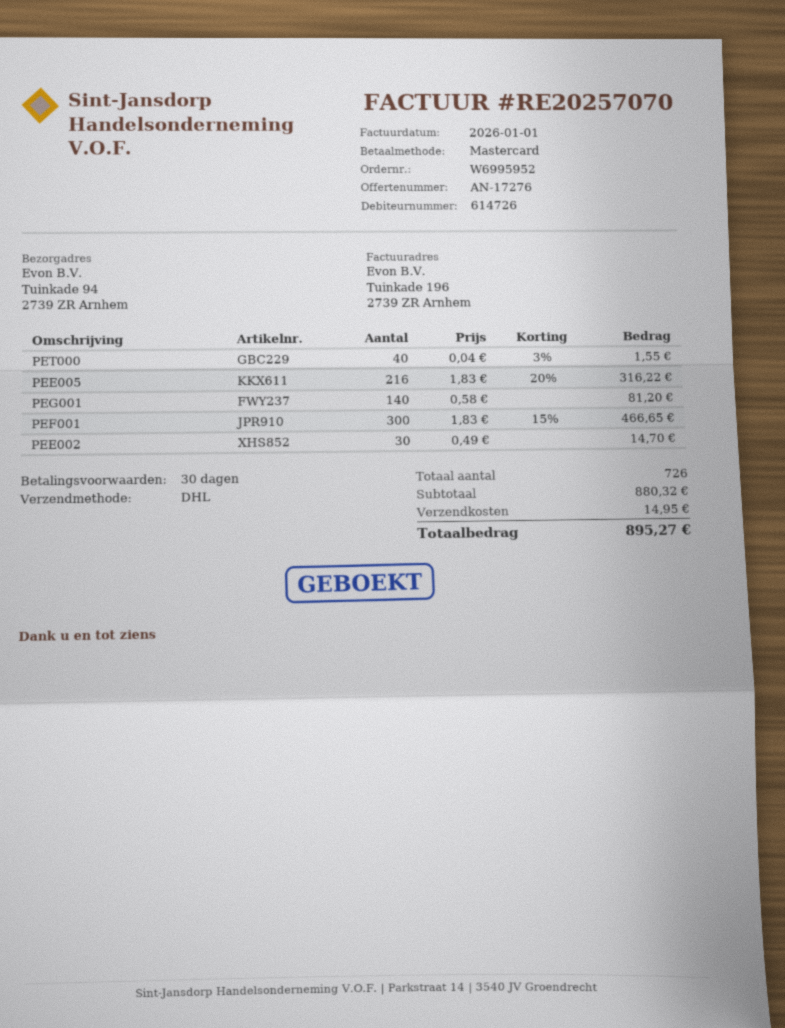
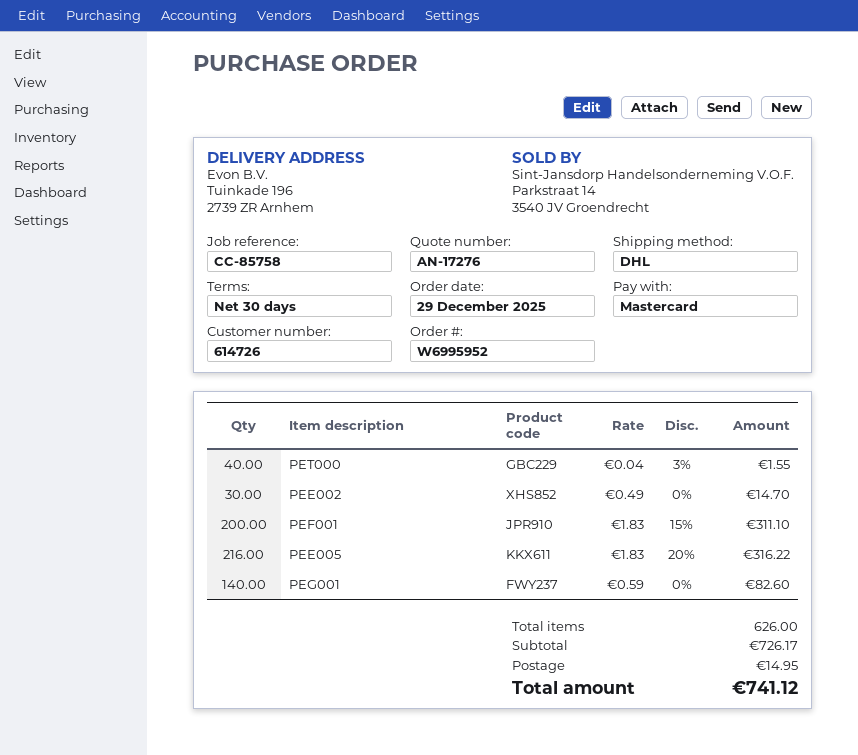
ship to: Tuinkade 94, 2739 ZR Arnhem -> Tuinkade 196, 2739 ZR Arnhem
PEG001: 140 x 0.58 = 81.20 -> 140 x 0.59 = 82.60
PEF001: 300 x 1.83 - 15% = 466.65 -> 200 x 1.83 - 15% = 311.10
total quantity: 726 -> 626
subtotal: 880.32 -> 726.17
total: 895.27 -> 741.12

